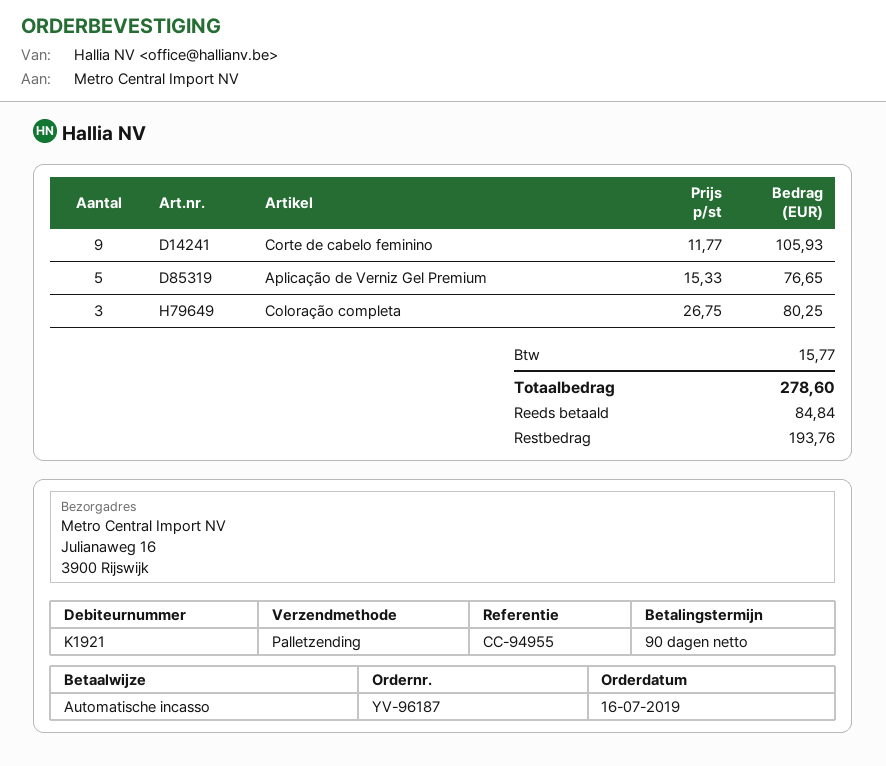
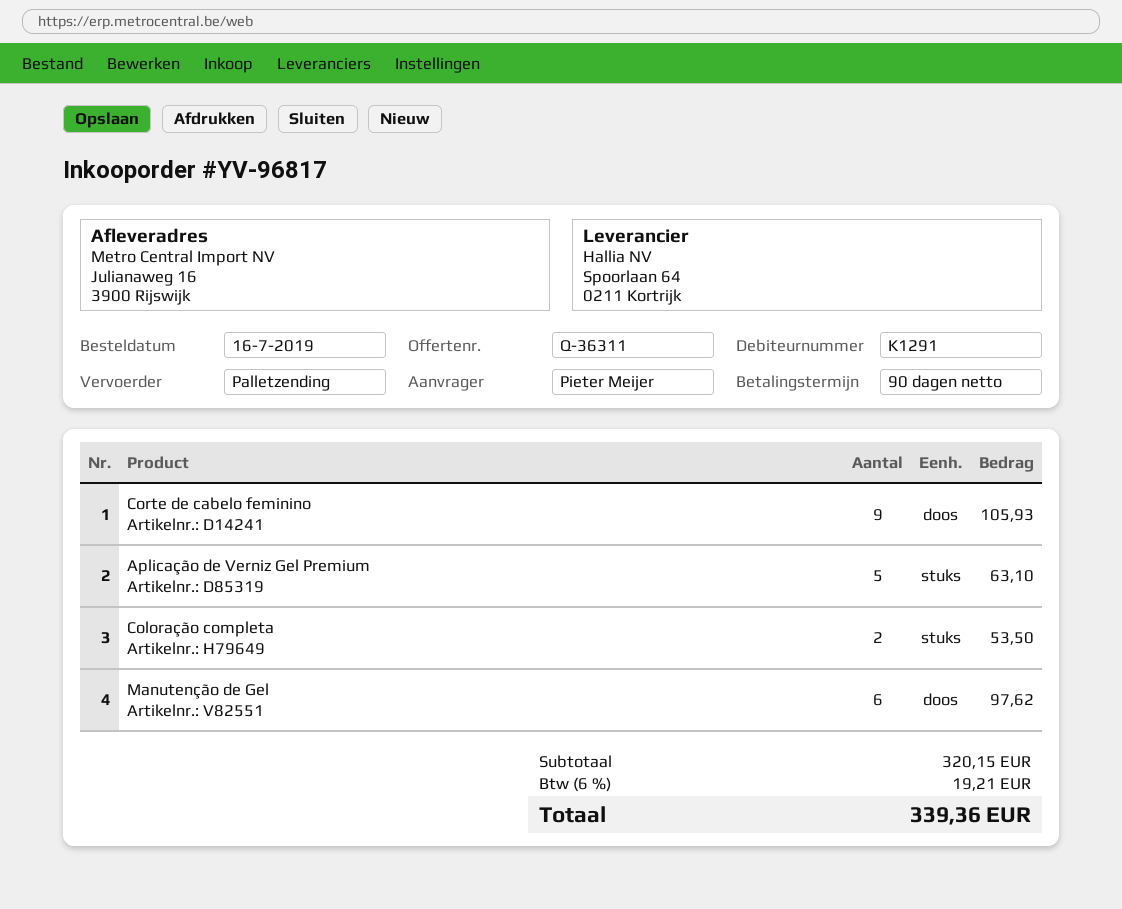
order number: YV-96187 -> YV-96817
customer number: K1921 -> K1291
Aplicação de Verniz Gel Premium: 5 for 76.65 -> 5 for 63.10
Coloração completa: 3 for 80.25 -> 2 for 53.50
Manutenção de Gel: none -> 6 for 97.62
tax: 15.77 -> 19.21
total: 278.60 -> 339.36

